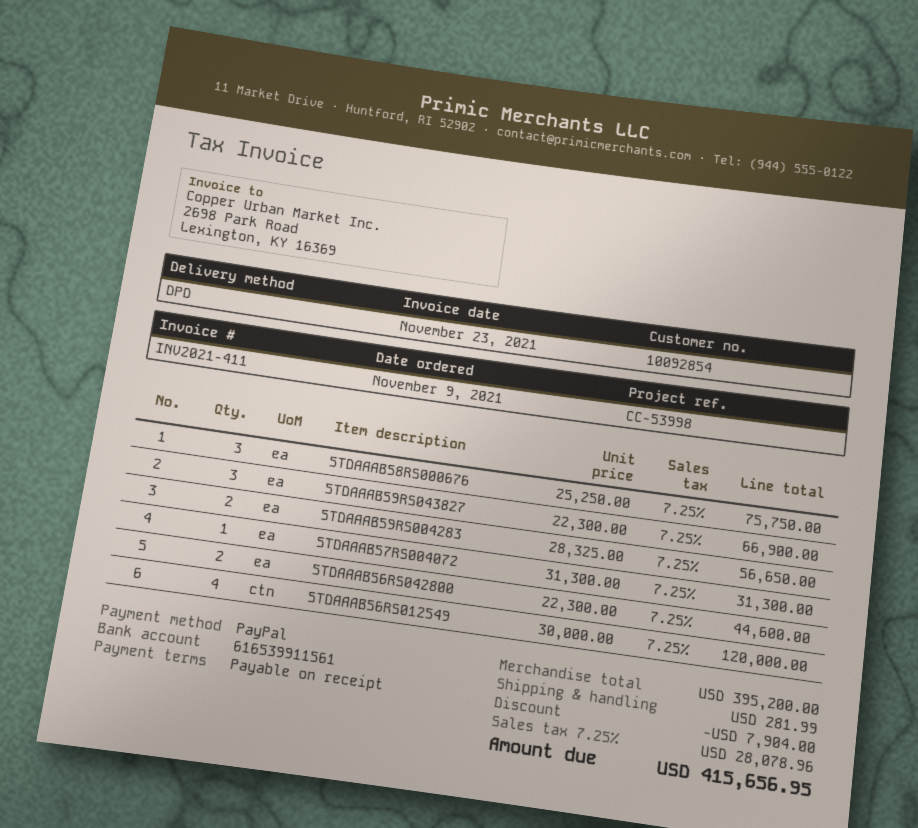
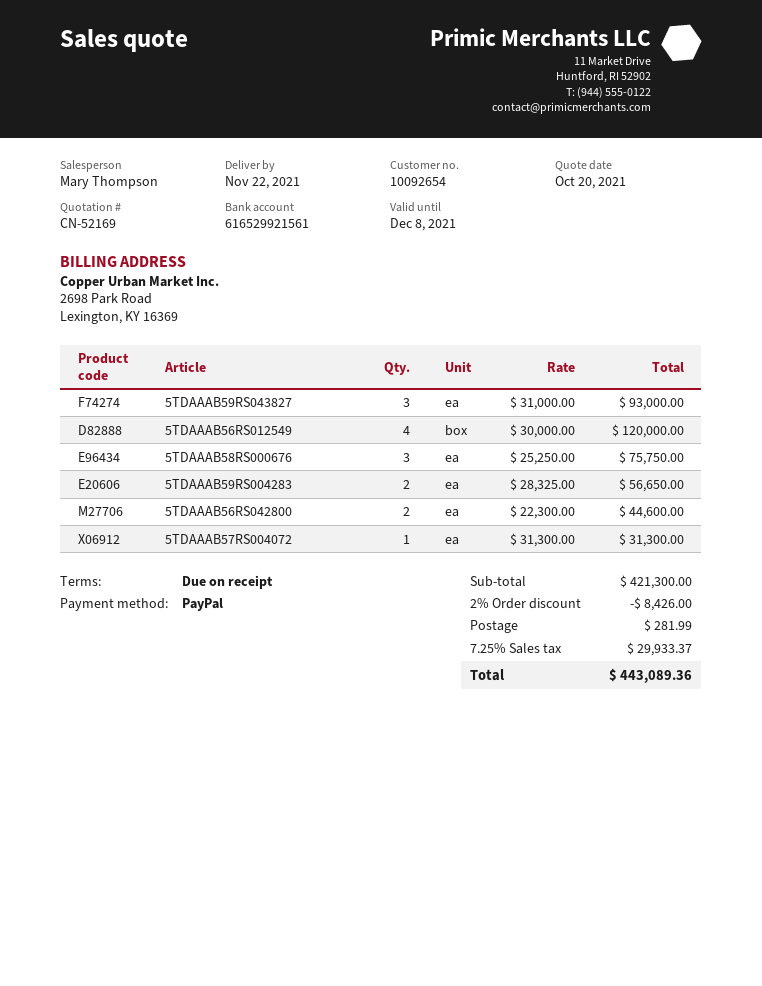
customer number: 10092854 -> 10092654
bank account: 616539911561 -> 616529921561
5TDAAAB59RS043827: 3 x 22300.00 = 66900.00 -> 3 x 31000.00 = 93000.00
subtotal: 395200.00 -> 421300.00
discount: 7904.00 -> 8426.00
tax: 7.25% = 28078.96 -> 7.25% = 29933.37
total: 415656.95 -> 443089.36

